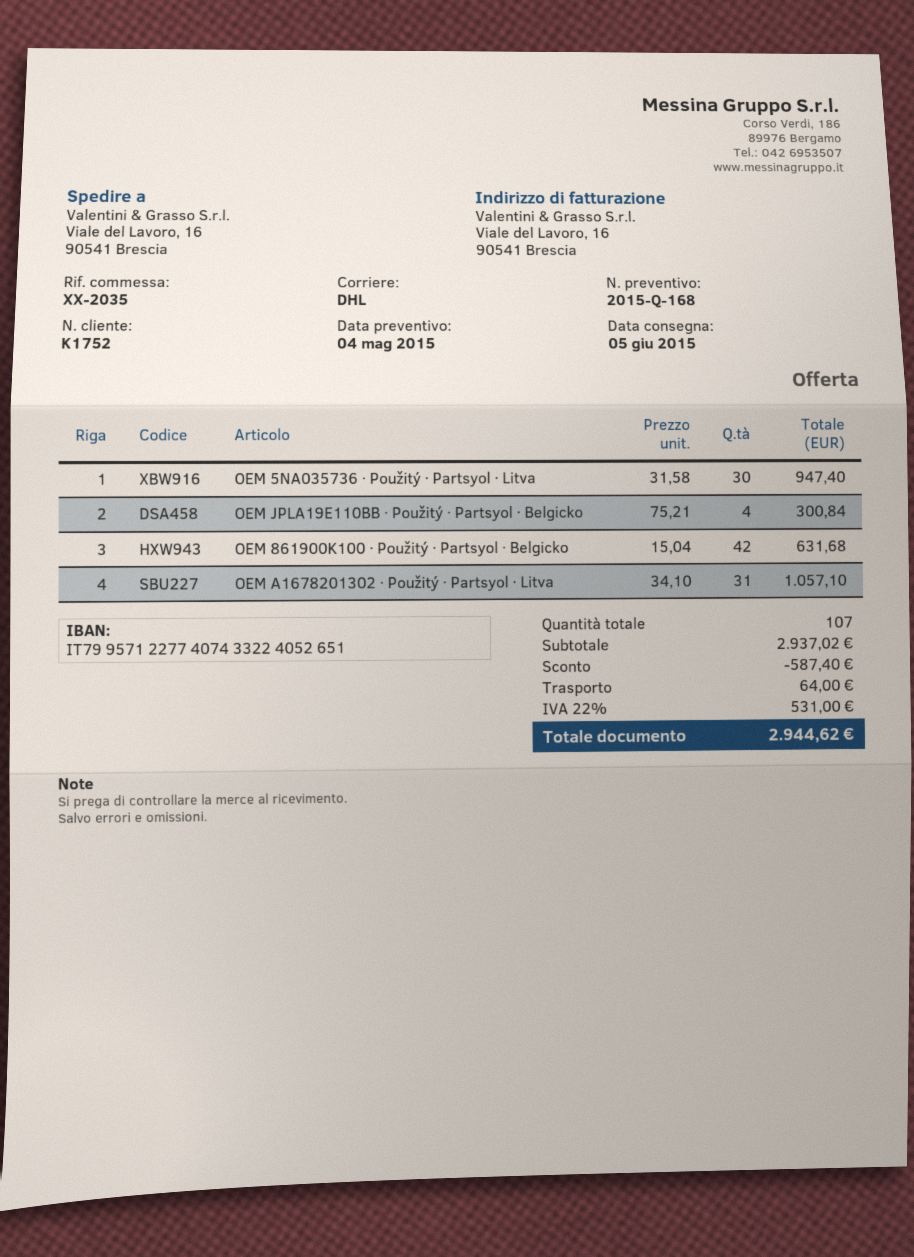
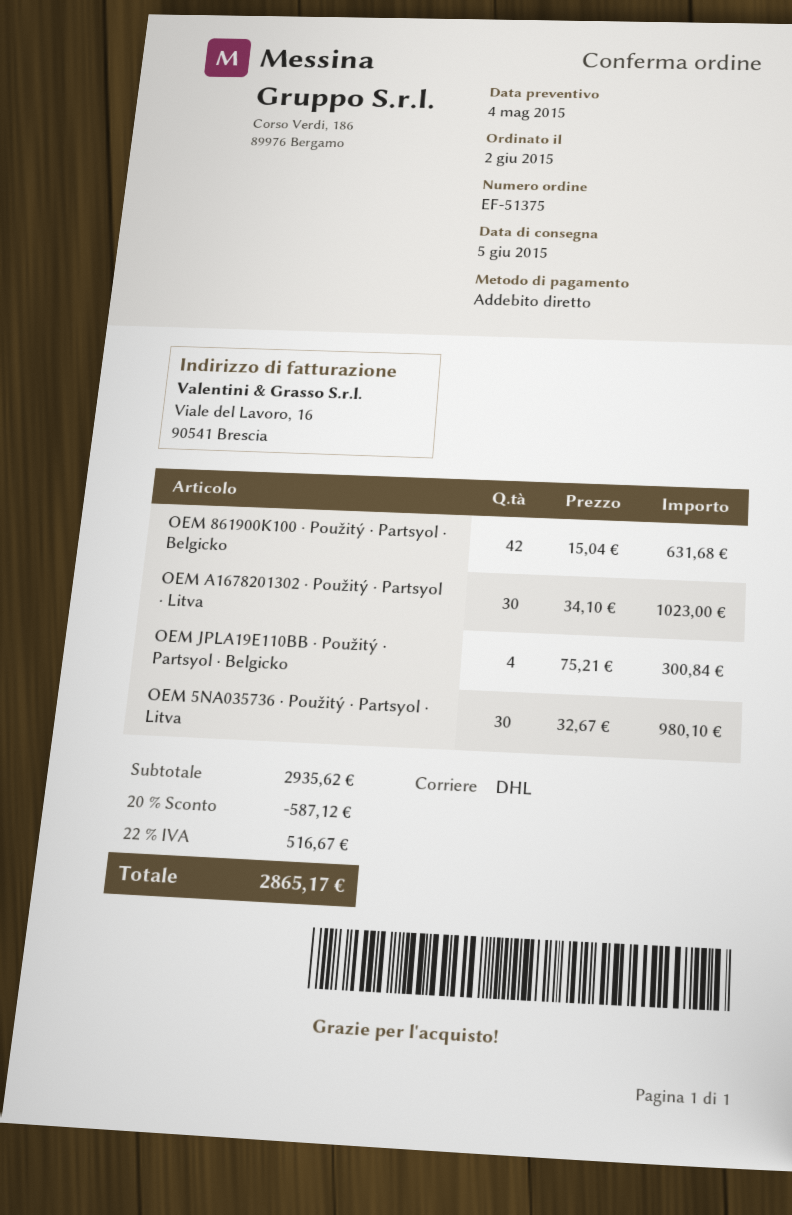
OEM 5NA035736 · Použitý · Partsyol · Litva: 30 x 31.58 = 947.40 -> 30 x 32.67 = 980.10
OEM A1678201302 · Použitý · Partsyol · Litva: 31 x 34.10 = 1057.10 -> 30 x 34.10 = 1023.00
subtotal: 2937.02 -> 2935.62
discount: 587.40 -> 587.12
shipping: 64.00 -> none
tax: 22% = 531.00 -> 22% = 516.67
total: 2944.62 -> 2865.17

